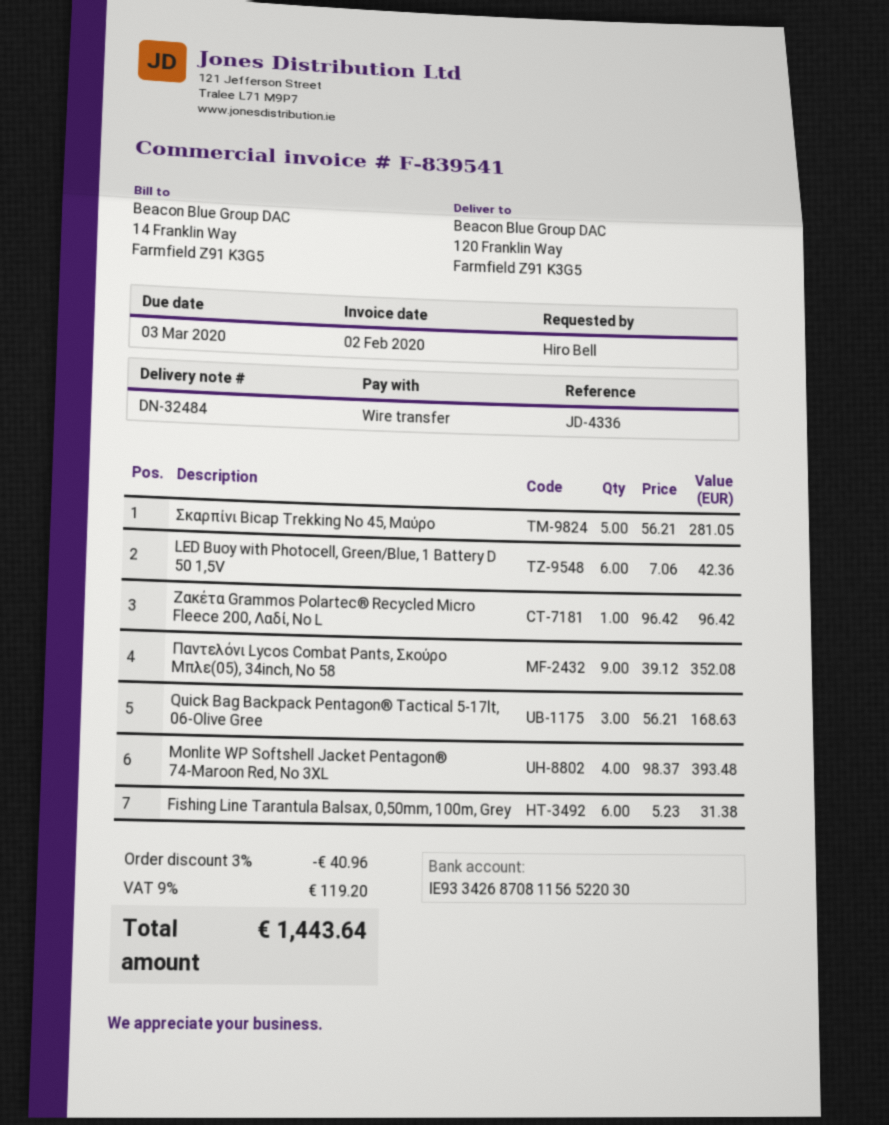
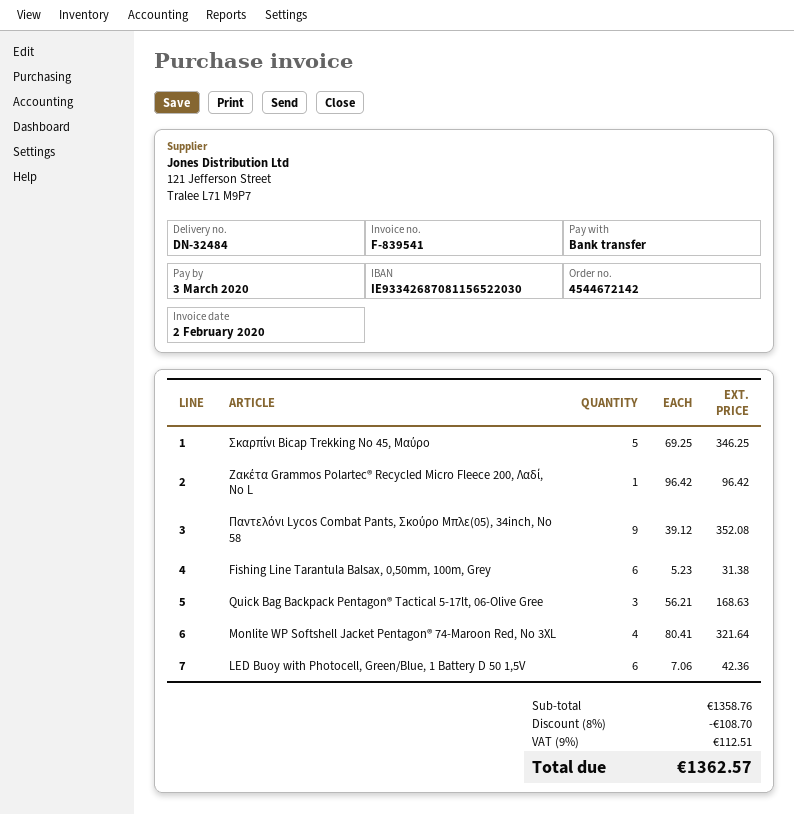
Σκαρπίνι Bicap Trekking No 45, Μαύρο: 5 x 56.21 = 281.05 -> 5 x 69.25 = 346.25
Monlite WP Softshell Jacket Pentagon® 74-Maroon Red, No 3XL: 4 x 98.37 = 393.48 -> 4 x 80.41 = 321.64
discount: 3% = 40.96 -> 8% = 108.70
tax: 9% = 119.20 -> 9% = 112.51
total: 1443.64 -> 1362.57

